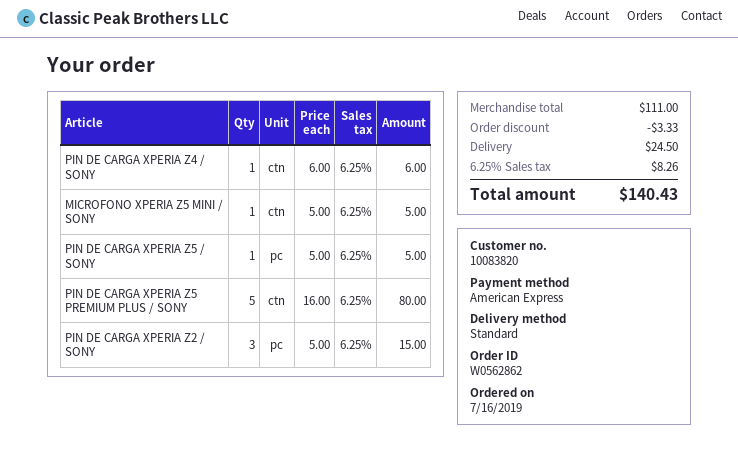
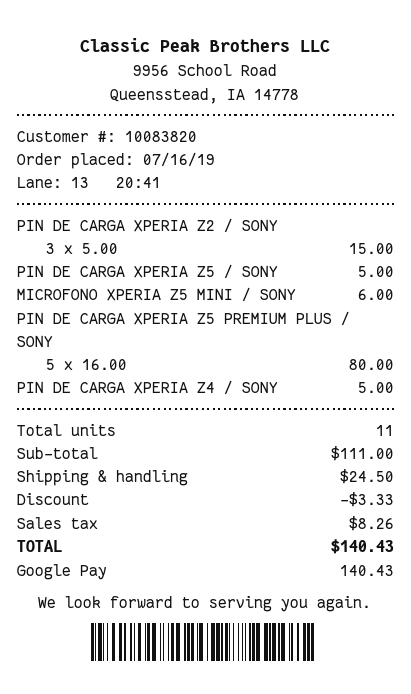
payment method: American Express -> Google Pay
PIN DE CARGA XPERIA Z4 / SONY: 1 x 6.00 = 6.00 -> 1 x 5.00 = 5.00
MICROFONO XPERIA Z5 MINI / SONY: 1 x 5.00 = 5.00 -> 1 x 6.00 = 6.00

